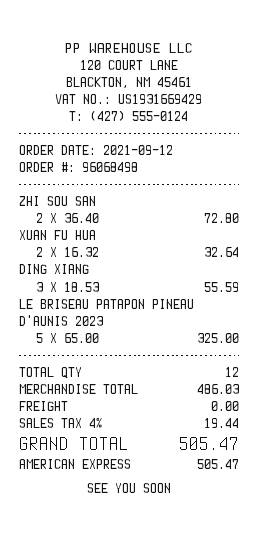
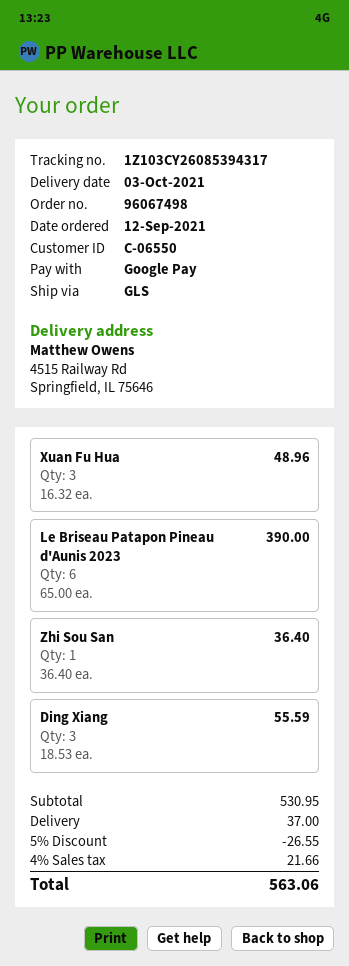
order number: 96068498 -> 96067498
payment method: American Express -> Google Pay
ZHI SOU SAN: 2 x 36.40 = 72.80 -> 1 x 36.40 = 36.40
XUAN FU HUA: 2 x 16.32 = 32.64 -> 3 x 16.32 = 48.96
LE BRISEAU PATAPON PINEAU D'AUNIS 2023: 5 x 65.00 = 325.00 -> 6 x 65.00 = 390.00
subtotal: 486.03 -> 530.95
discount: none -> 5% = 26.55
shipping: 0.00 -> 37.00
tax: 4% = 19.44 -> 4% = 21.66
total: 505.47 -> 563.06

